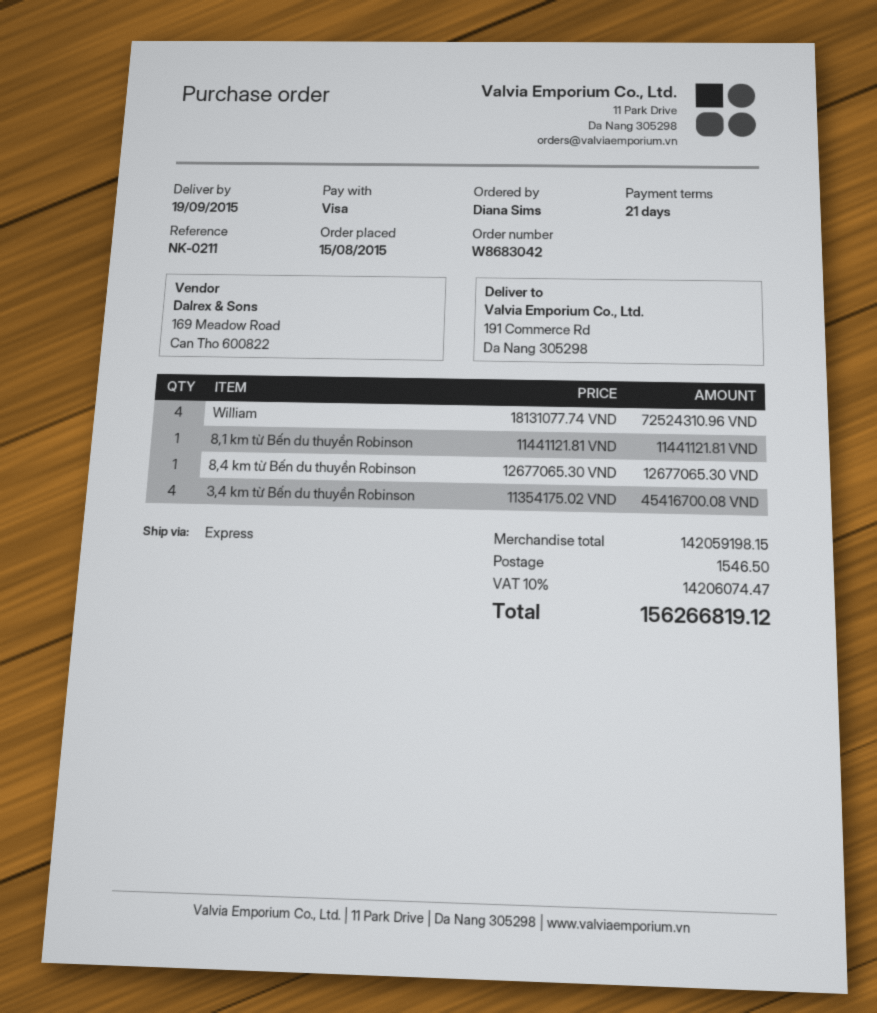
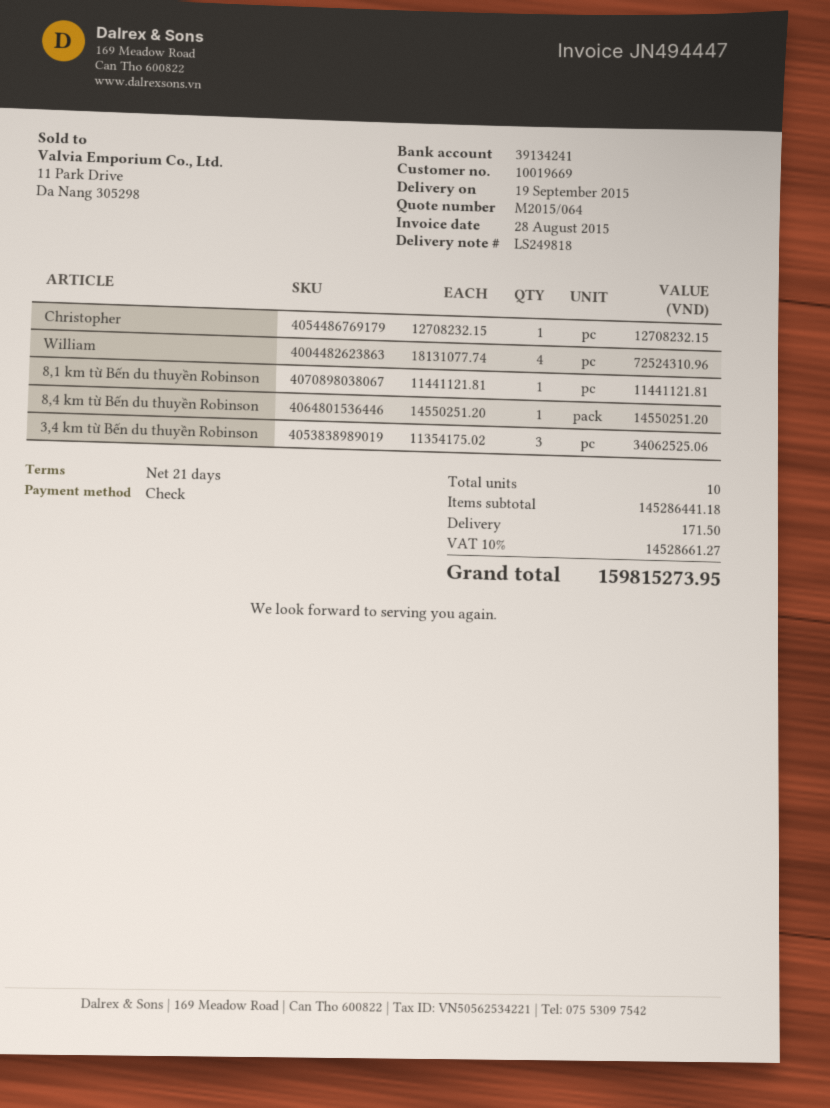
payment method: Visa -> cheque
8,4 km từ Bến du thuyền Robinson: 1 x 12677065.30 = 12677065.30 -> 1 x 14550251.20 = 14550251.20
3,4 km từ Bến du thuyền Robinson: 4 x 11354175.02 = 45416700.08 -> 3 x 11354175.02 = 34062525.06
Christopher: none -> 1 x 12708232.15 = 12708232.15
subtotal: 142059198.15 -> 145286441.18
shipping: 1546.50 -> 171.50
tax: 10% = 14206074.47 -> 10% = 14528661.27
total: 156266819.12 -> 159815273.95

